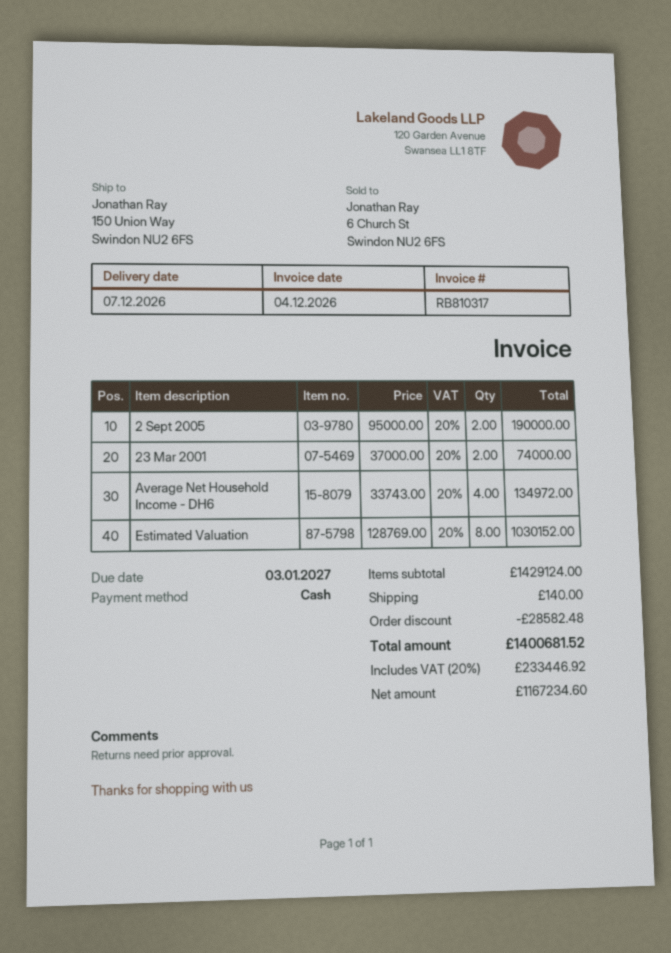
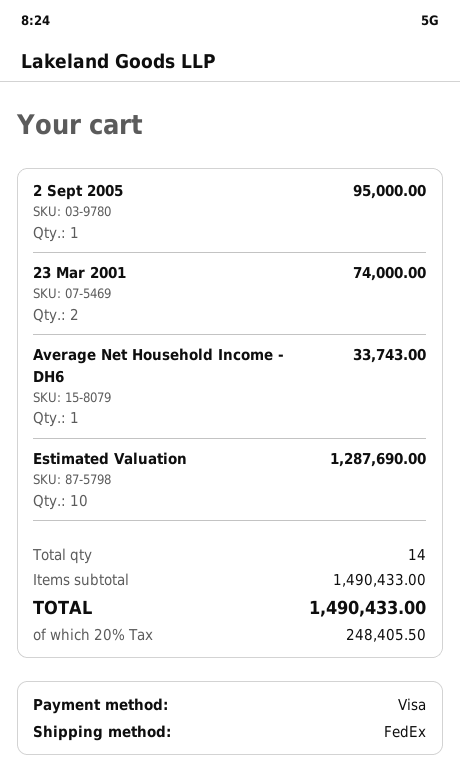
payment method: cash -> Visa
2 Sept 2005: 2 for 190000.00 -> 1 for 95000.00
Average Net Household Income - DH6: 4 for 134972.00 -> 1 for 33743.00
Estimated Valuation: 8 for 1030152.00 -> 10 for 1287690.00
subtotal: 1429124.00 -> 1490433.00
discount: 28582.48 -> none
shipping: 140.00 -> none
tax: 20% = 233446.92 -> 20% = 248405.50
total: 1400681.52 -> 1490433.00

